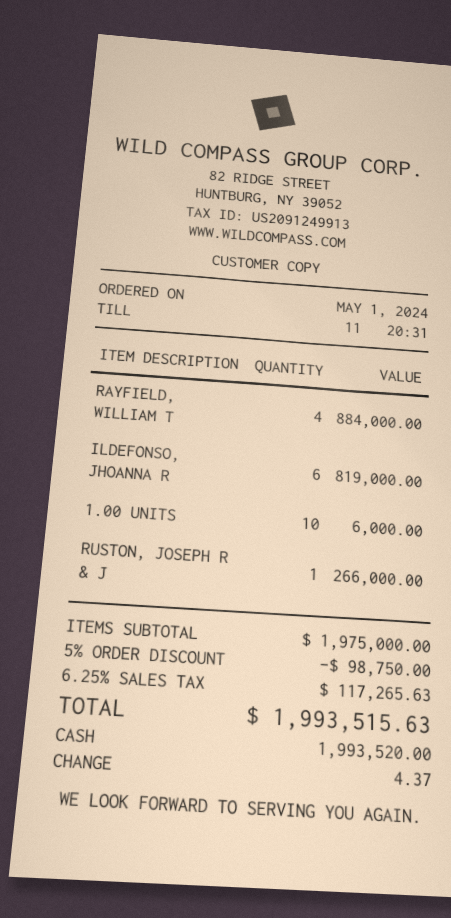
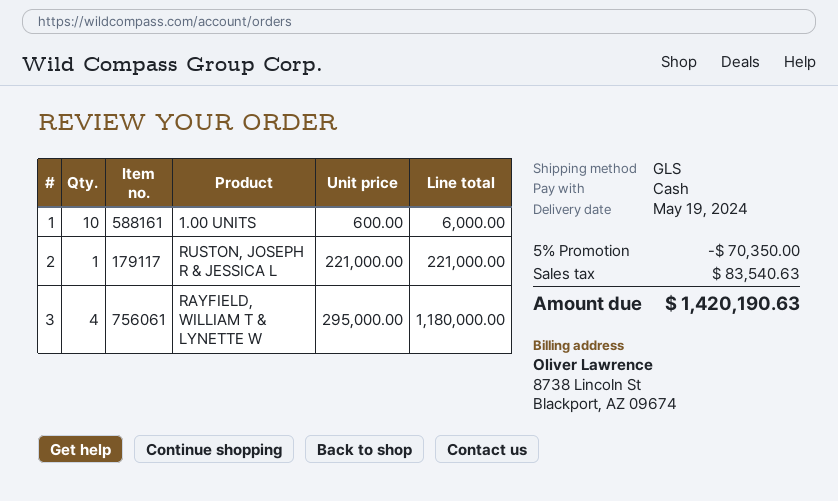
RAYFIELD, WILLIAM T: 4 for 884000.00 -> 4 for 1180000.00
ILDEFONSO, JHOANNA R: 6 for 819000.00 -> none
RUSTON, JOSEPH R & J: 1 for 266000.00 -> 1 for 221000.00
discount: 5% = 98750.00 -> 5% = 70350.00
tax: 117265.63 -> 83540.63
total: 1993515.63 -> 1420190.63

